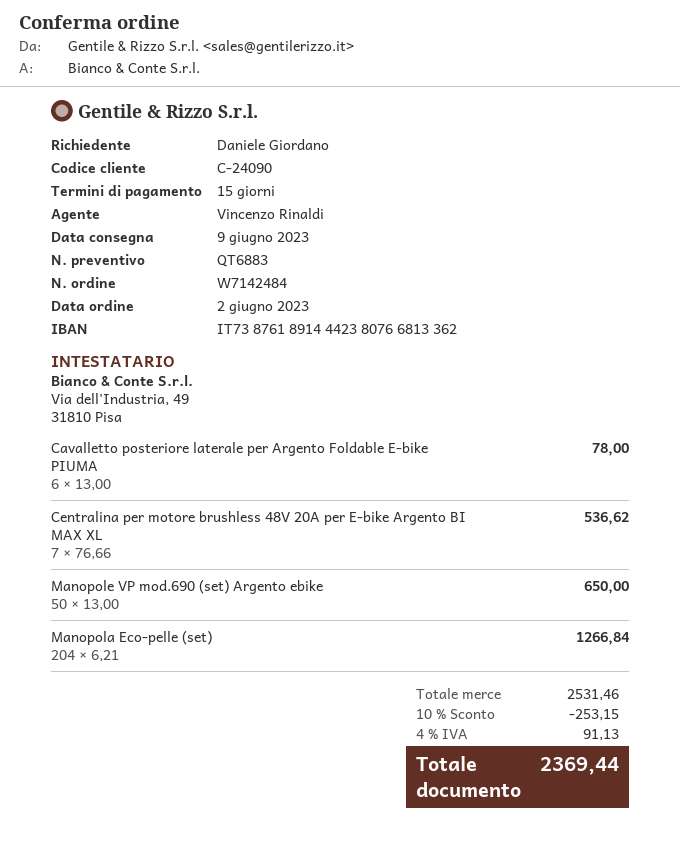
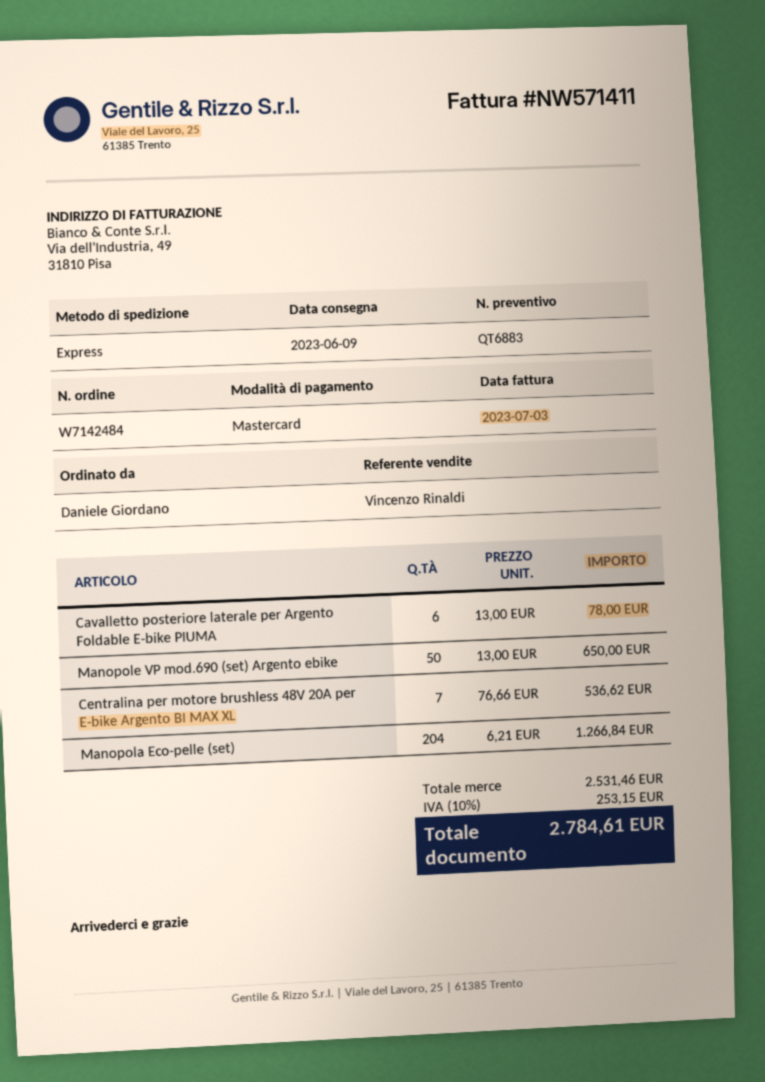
discount: 10% = 253.15 -> none
tax: 4% = 91.13 -> 10% = 253.15
total: 2369.44 -> 2784.61

